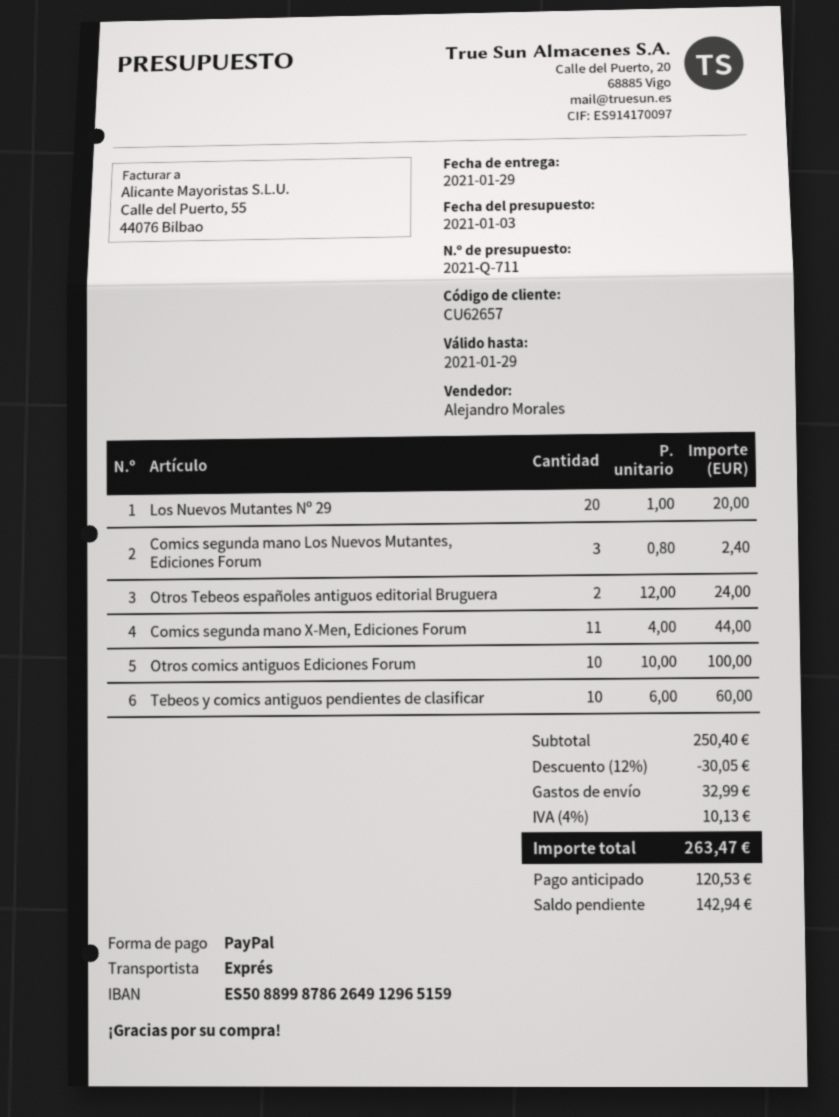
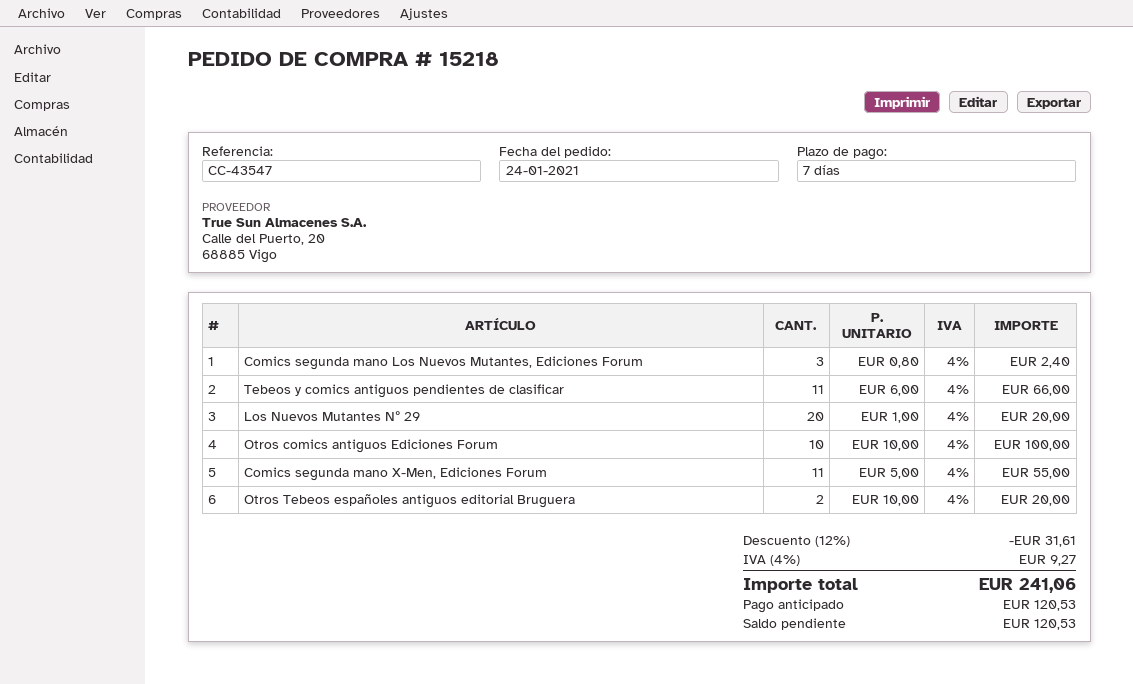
Otros Tebeos españoles antiguos editorial Bruguera: 2 x 12.00 = 24.00 -> 2 x 10.00 = 20.00
Comics segunda mano X-Men, Ediciones Forum: 11 x 4.00 = 44.00 -> 11 x 5.00 = 55.00
Tebeos y comics antiguos pendientes de clasificar: 10 x 6.00 = 60.00 -> 11 x 6.00 = 66.00
discount: 12% = 30.05 -> 12% = 31.61
shipping: 32.99 -> none
tax: 4% = 10.13 -> 4% = 9.27
total: 263.47 -> 241.06
balance: 142.94 -> 120.53

